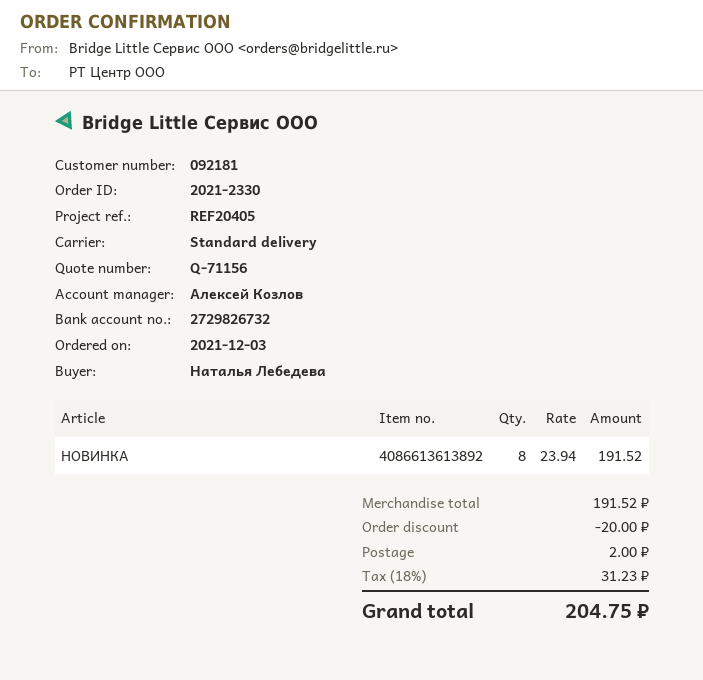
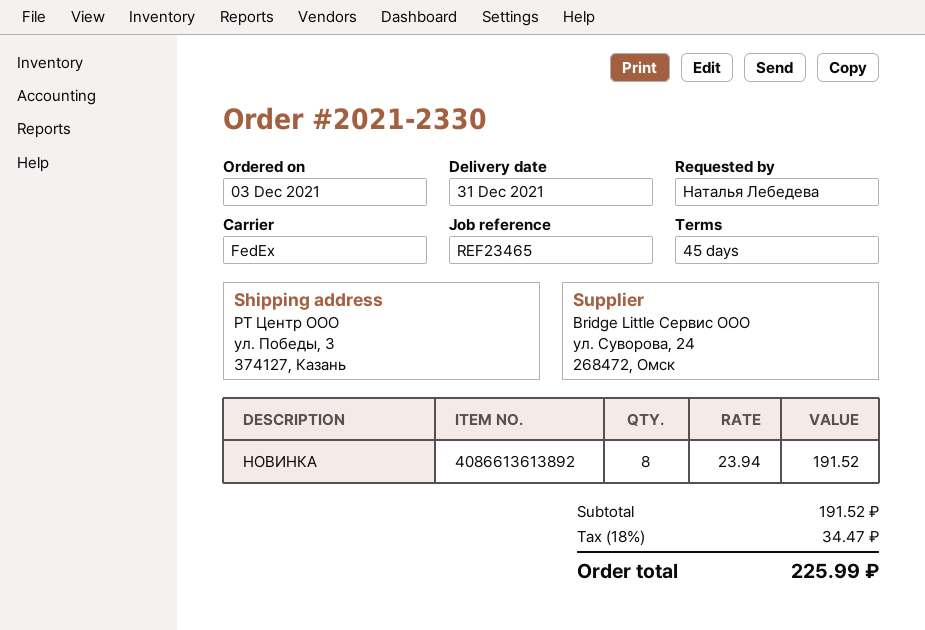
reference: REF20405 -> REF23465
shipping method: standard -> FedEx
discount: 20.00 -> none
shipping: 2.00 -> none
tax: 18% = 31.23 -> 18% = 34.47
total: 204.75 -> 225.99

